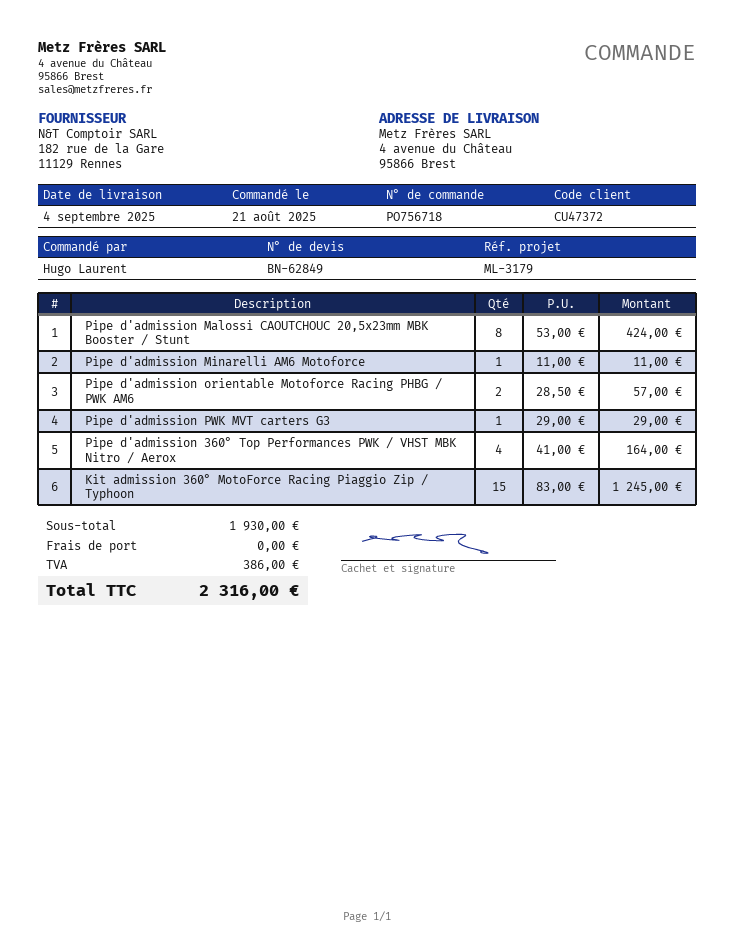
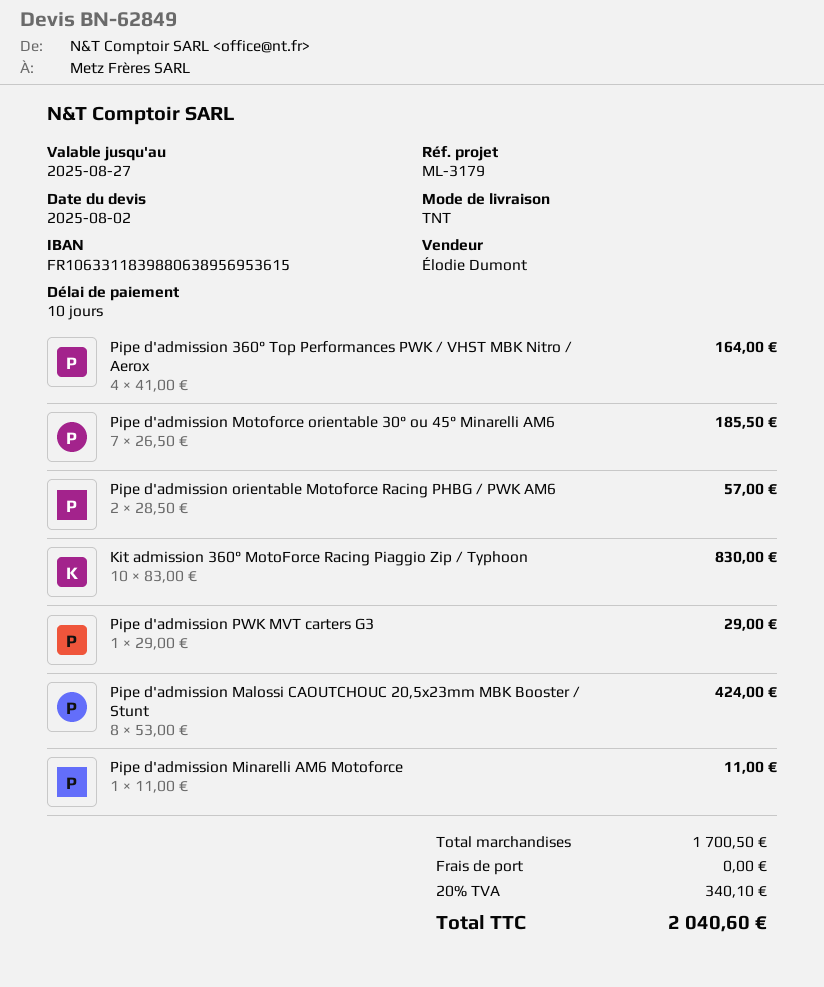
Kit admission 360° MotoForce Racing Piaggio Zip / Typhoon: 15 x 83.00 = 1245.00 -> 10 x 83.00 = 830.00
Pipe d'admission Motoforce orientable 30° ou 45° Minarelli AM6: none -> 7 x 26.50 = 185.50
subtotal: 1930.00 -> 1700.50
tax: 386.00 -> 340.10
total: 2316.00 -> 2040.60

